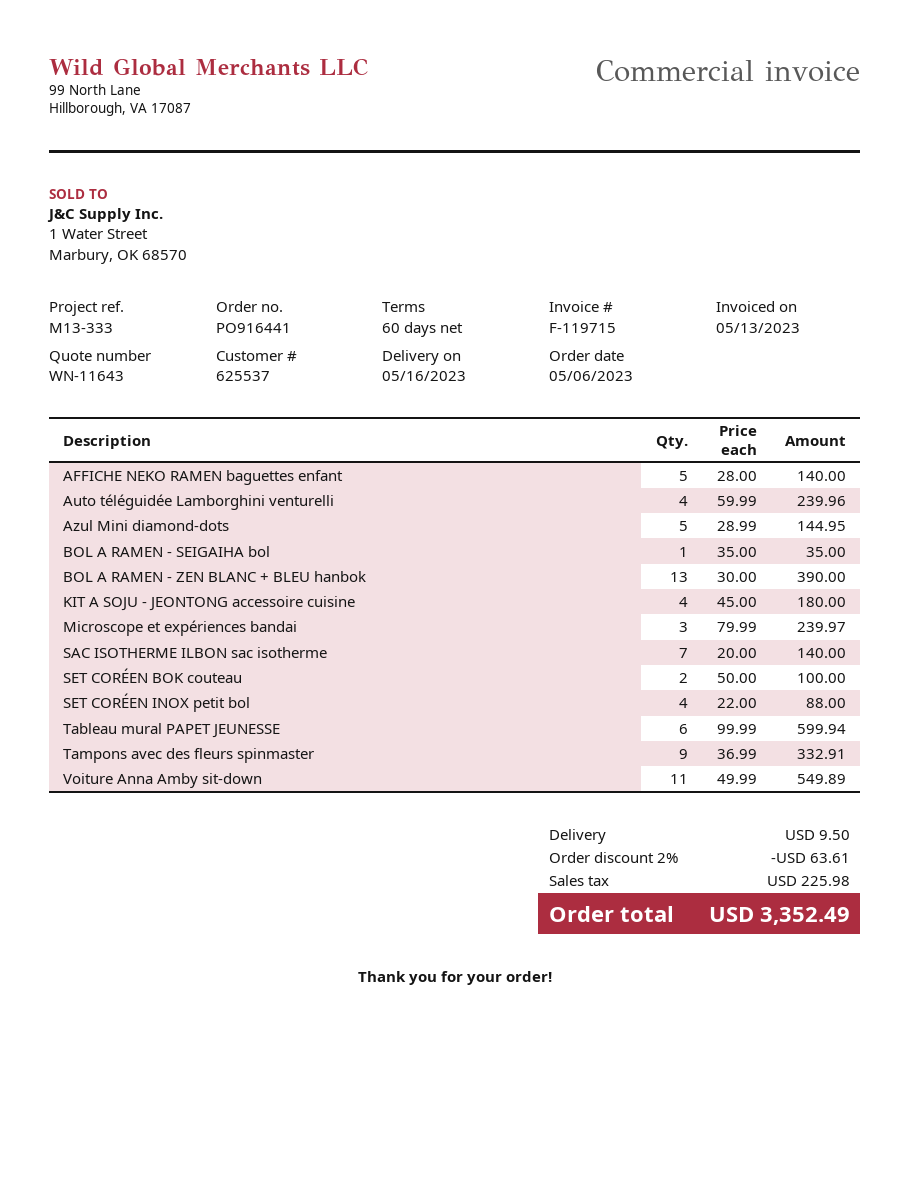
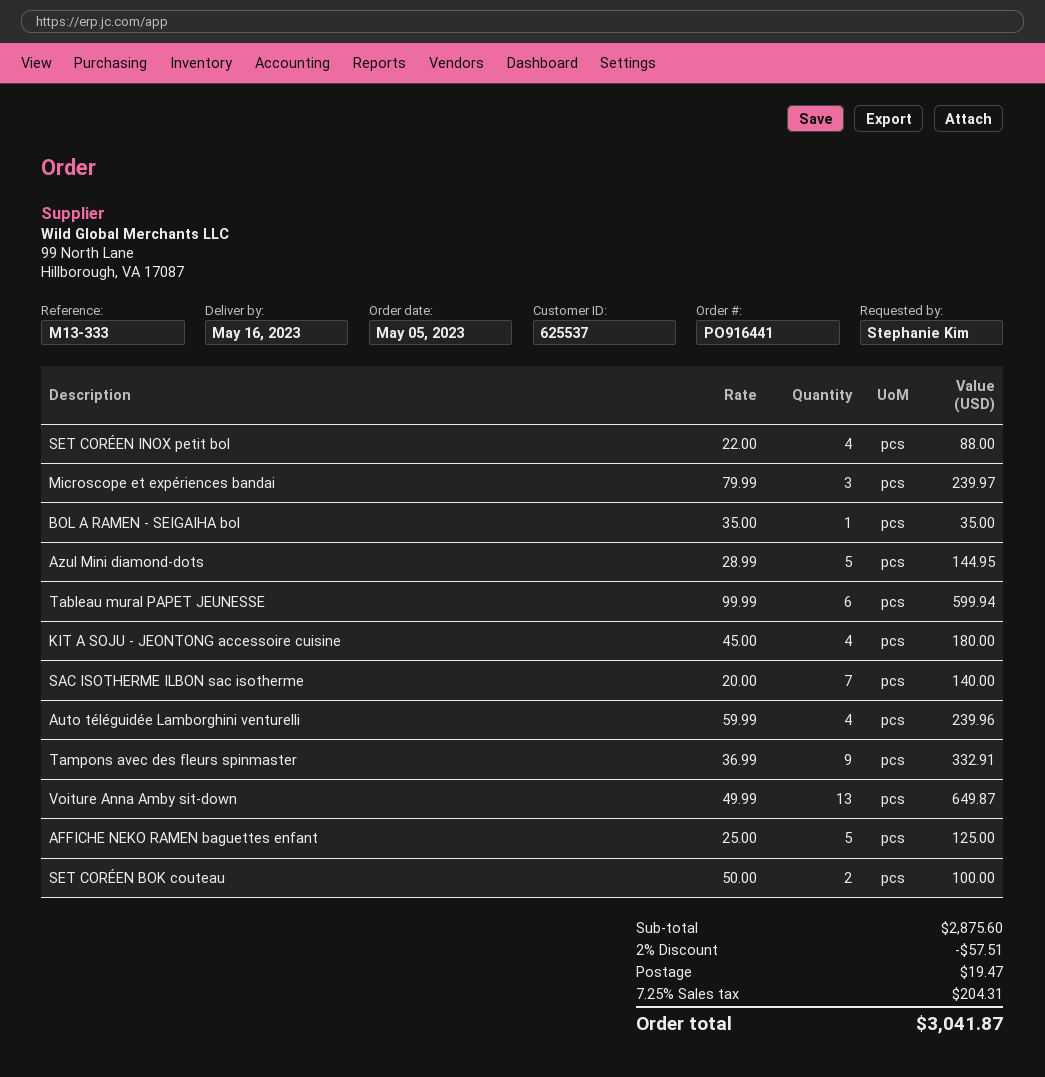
order date: 2023-05-06 -> 2023-05-05
AFFICHE NEKO RAMEN baguettes enfant: 5 x 28.00 = 140.00 -> 5 x 25.00 = 125.00
BOL A RAMEN - ZEN BLANC + BLEU hanbok: 13 x 30.00 = 390.00 -> none
Voiture Anna Amby sit-down: 11 x 49.99 = 549.89 -> 13 x 49.99 = 649.87
discount: 2% = 63.61 -> 2% = 57.51
shipping: 9.50 -> 19.47
tax: 225.98 -> 204.31
total: 3352.49 -> 3041.87

